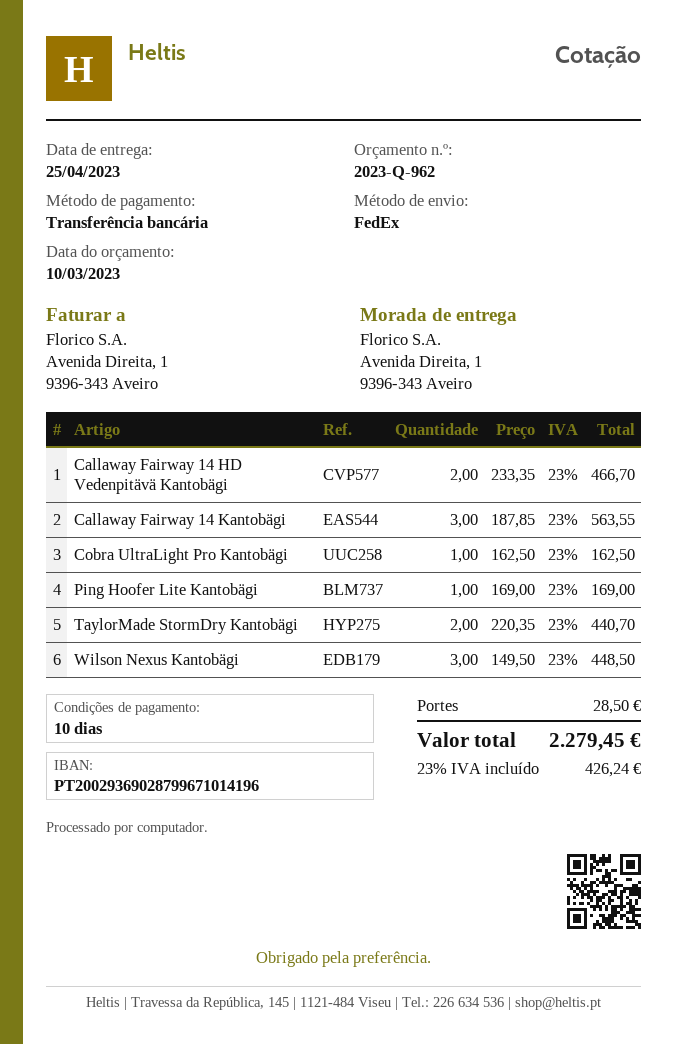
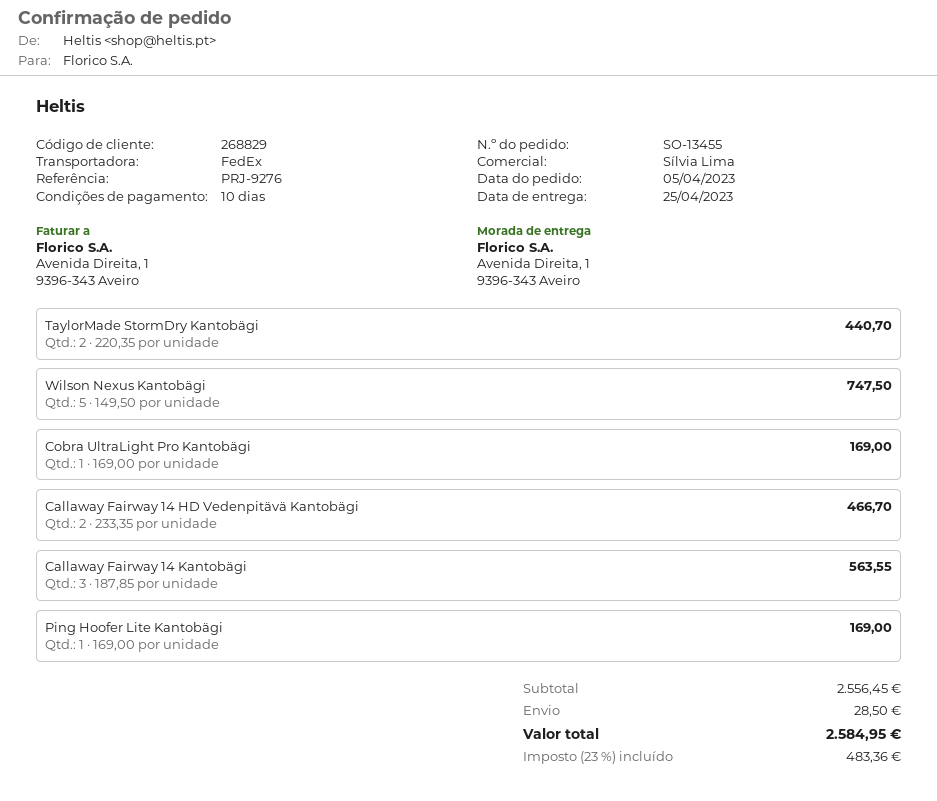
Cobra UltraLight Pro Kantobägi: 1 x 162.50 = 162.50 -> 1 x 169.00 = 169.00
Wilson Nexus Kantobägi: 3 x 149.50 = 448.50 -> 5 x 149.50 = 747.50
tax: 23% = 426.24 -> 23% = 483.36
total: 2279.45 -> 2584.95

